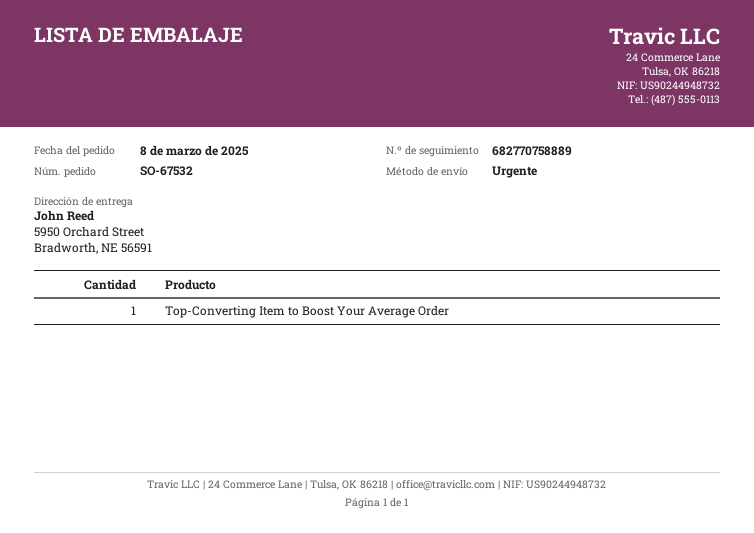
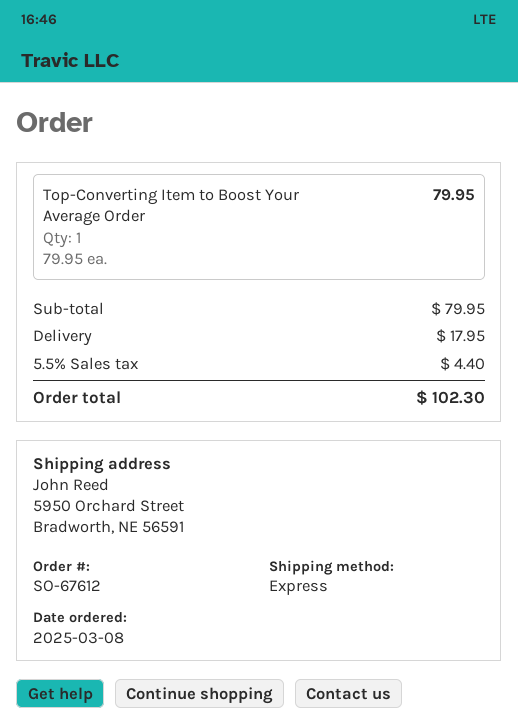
order number: SO-67532 -> SO-67612

